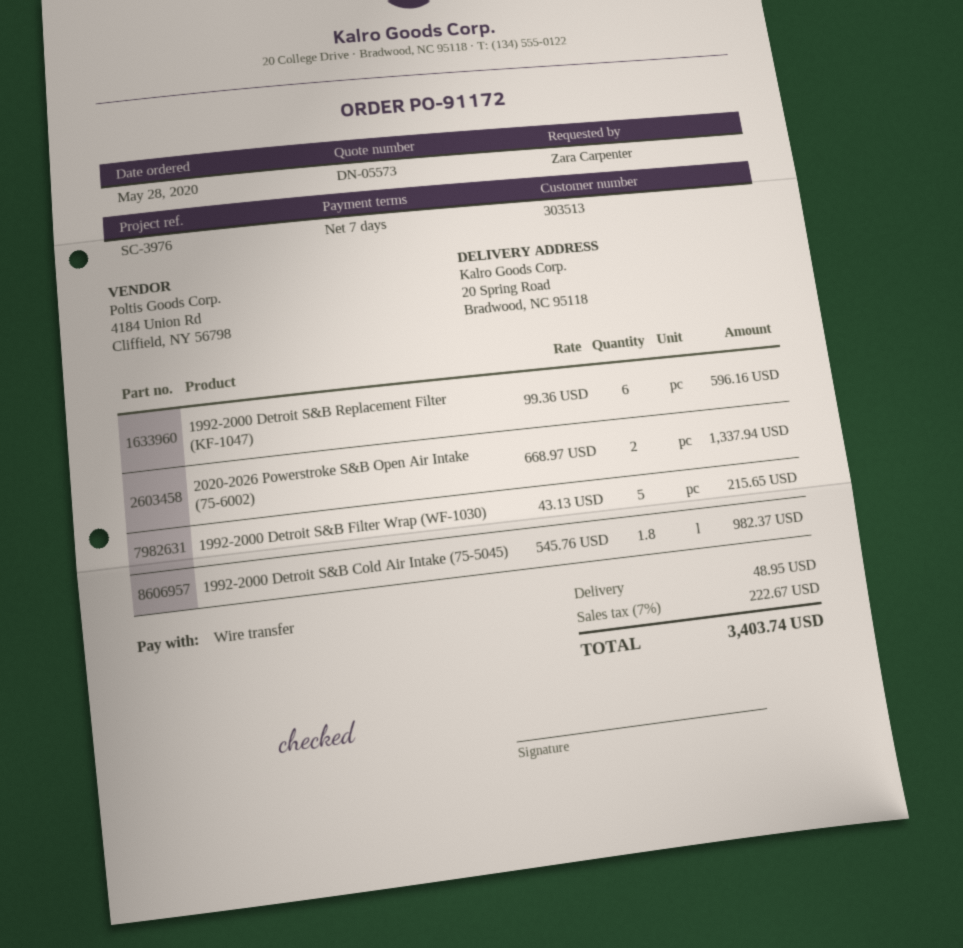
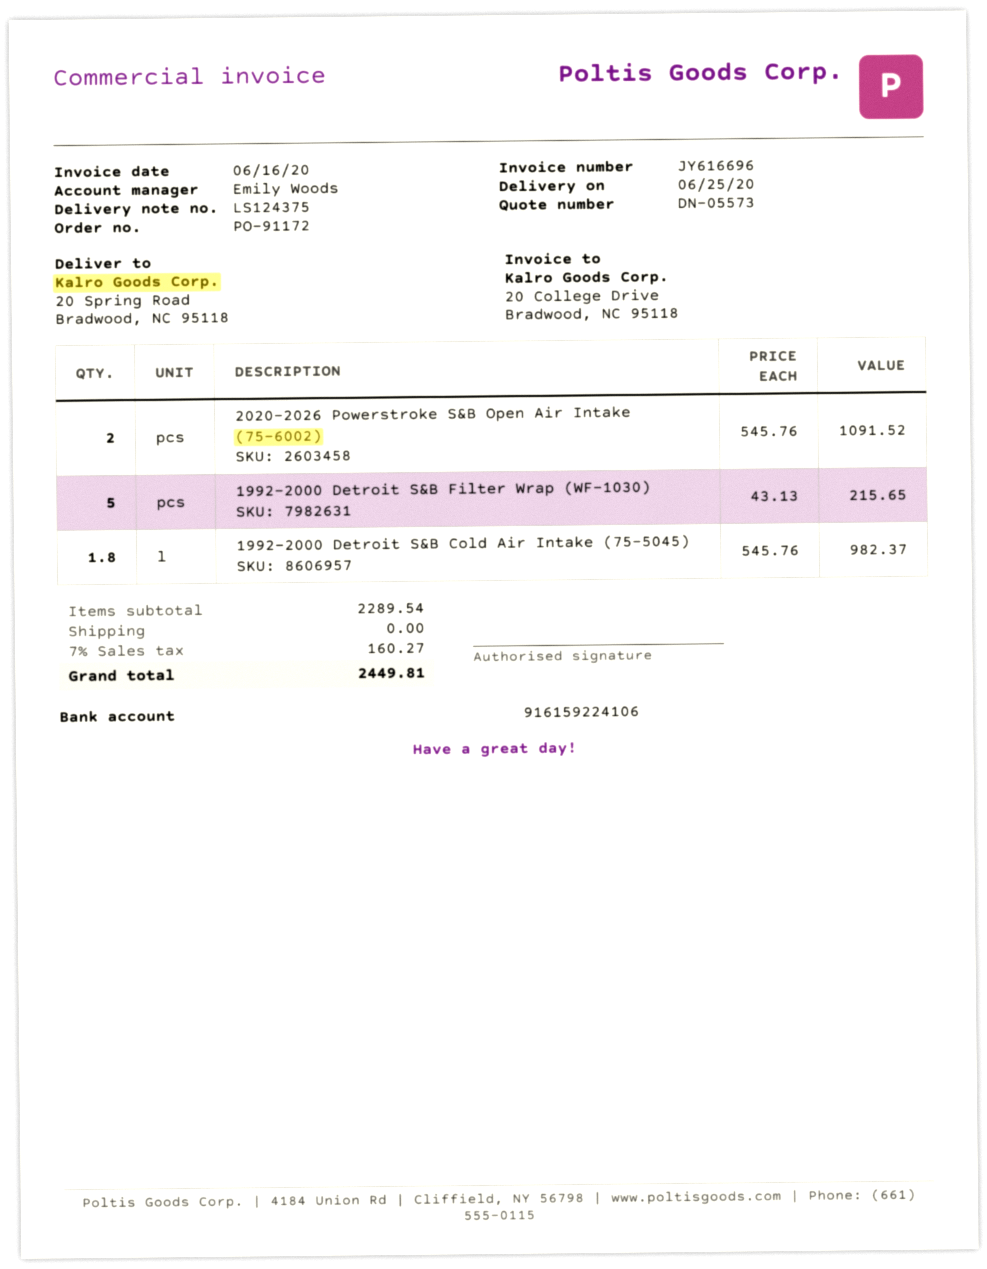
1992-2000 Detroit S&B Replacement Filter (KF-1047): 6 x 99.36 = 596.16 -> none
2020-2026 Powerstroke S&B Open Air Intake (75-6002): 2 x 668.97 = 1337.94 -> 2 x 545.76 = 1091.52
shipping: 48.95 -> 0.00
tax: 7% = 222.67 -> 7% = 160.27
total: 3403.74 -> 2449.81

